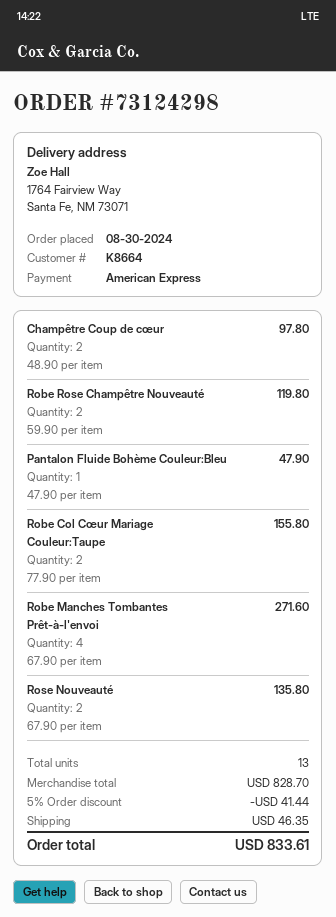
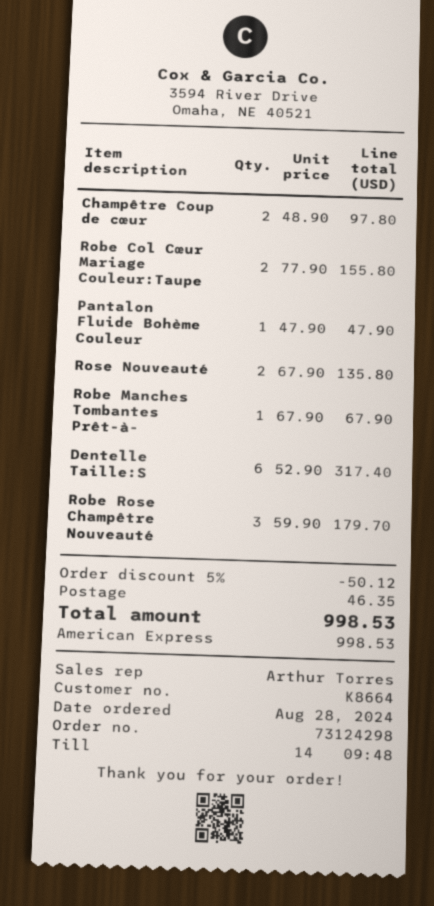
order date: 2024-08-30 -> 2024-08-28
Robe Rose Champêtre Nouveauté: 2 x 59.90 = 119.80 -> 3 x 59.90 = 179.70
Robe Manches Tombantes Prêt-à-l'envoi: 4 x 67.90 = 271.60 -> 1 x 67.90 = 67.90
Dentelle Taille:S: none -> 6 x 52.90 = 317.40
discount: 5% = 41.44 -> 5% = 50.12
total: 833.61 -> 998.53

